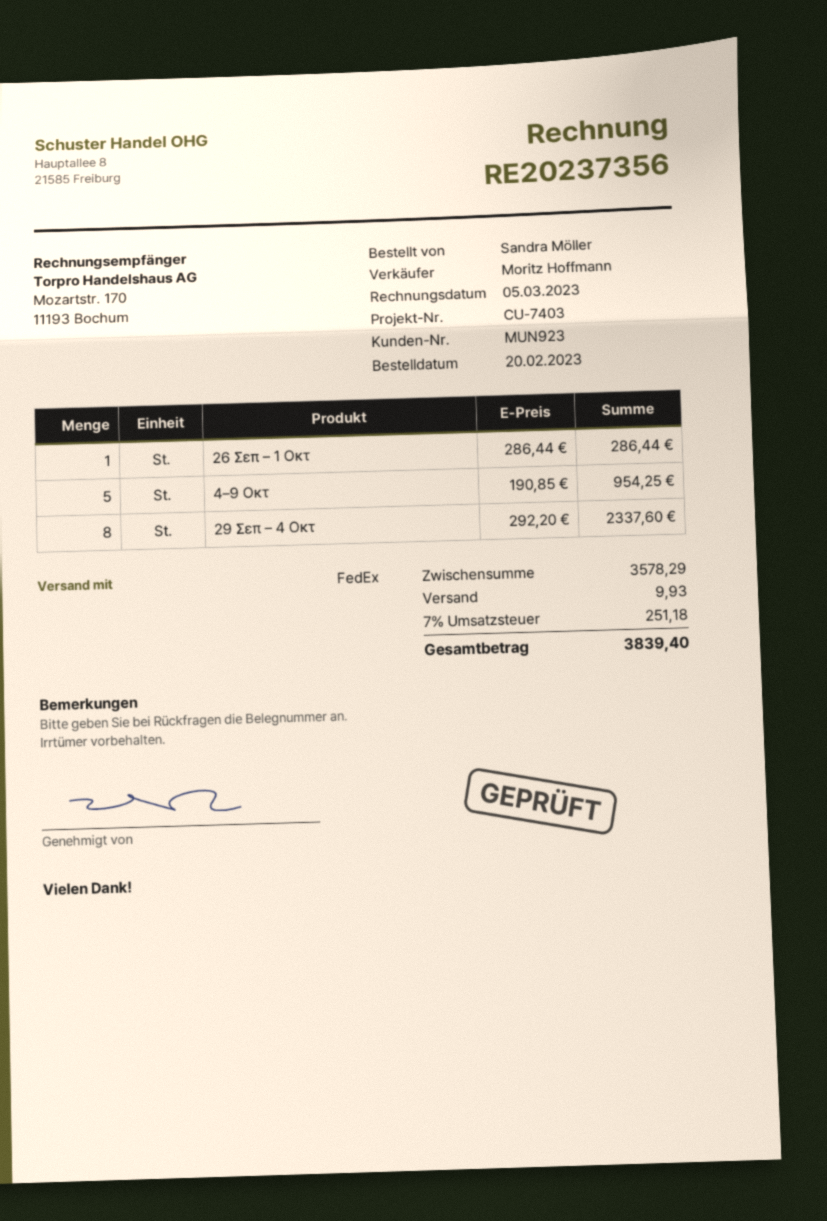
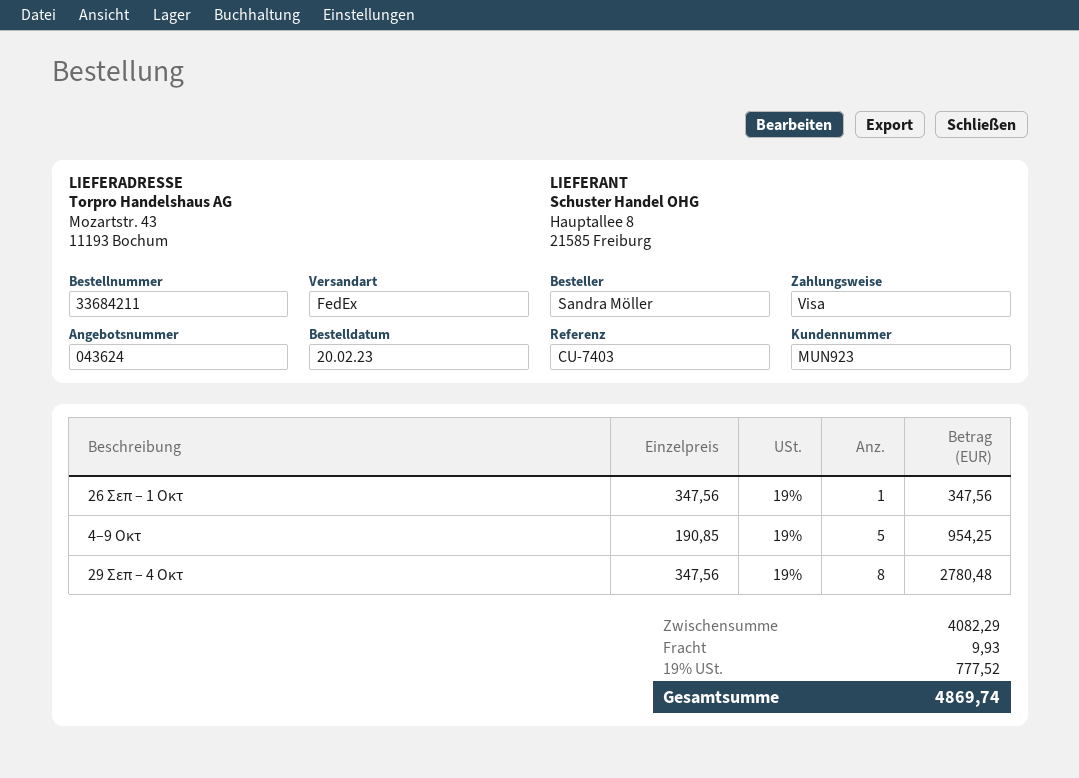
26 Σεπ – 1 Οκτ: 1 x 286.44 = 286.44 -> 1 x 347.56 = 347.56
29 Σεπ – 4 Οκτ: 8 x 292.20 = 2337.60 -> 8 x 347.56 = 2780.48
subtotal: 3578.29 -> 4082.29
tax: 7% = 251.18 -> 19% = 777.52
total: 3839.40 -> 4869.74

